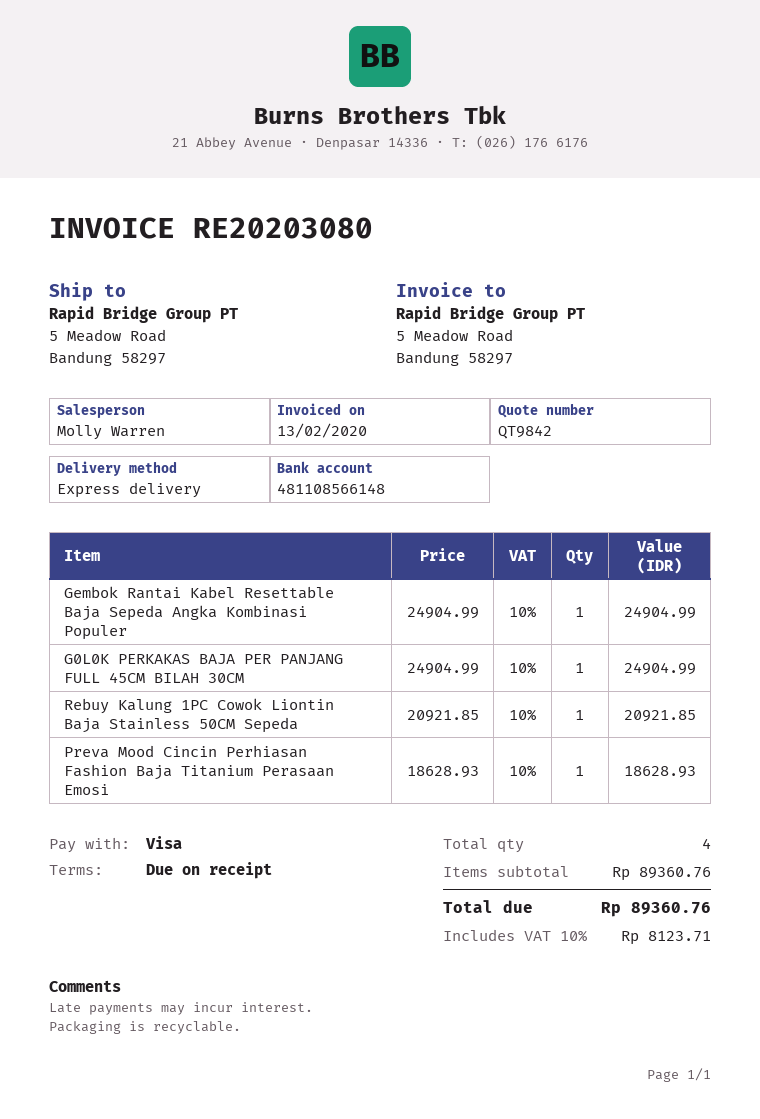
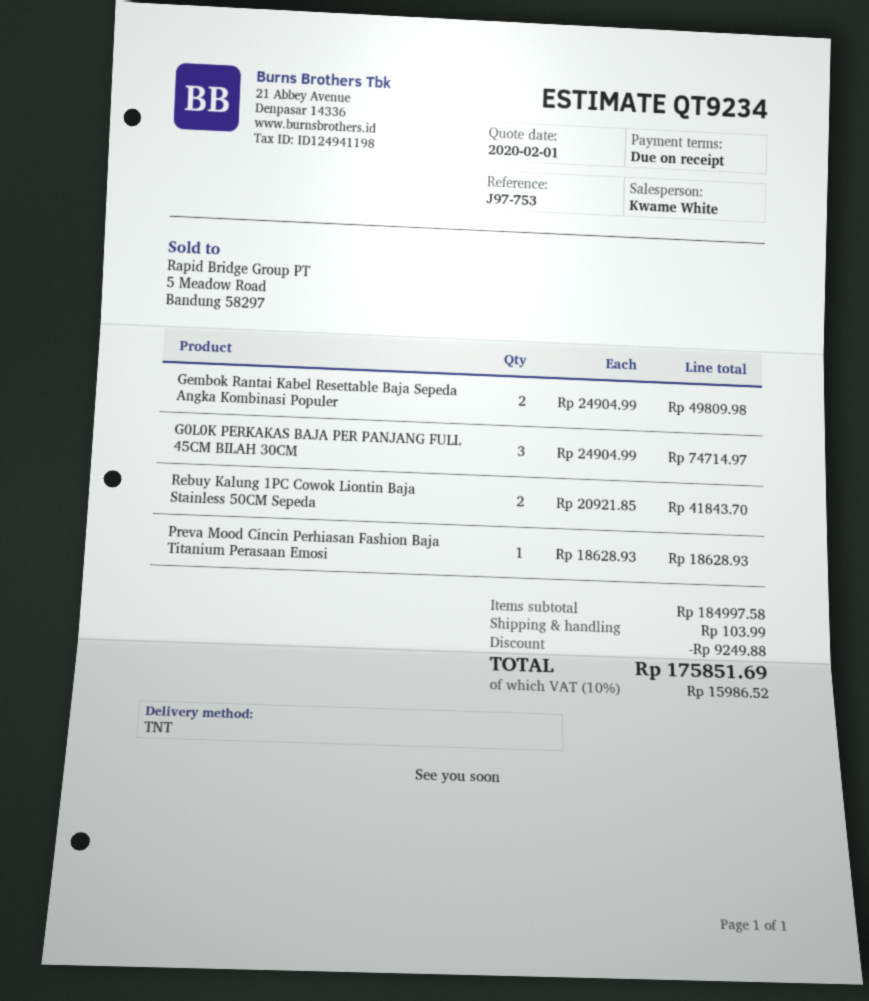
quote number: QT9842 -> QT9234
sales rep: Molly Warren -> Kwame White
shipping method: express -> TNT
Gembok Rantai Kabel Resettable Baja Sepeda Angka Kombinasi Populer: 1 x 24904.99 = 24904.99 -> 2 x 24904.99 = 49809.98
G0L0K PERKAKAS BAJA PER PANJANG FULL 45CM BILAH 30CM: 1 x 24904.99 = 24904.99 -> 3 x 24904.99 = 74714.97
Rebuy Kalung 1PC Cowok Liontin Baja Stainless 50CM Sepeda: 1 x 20921.85 = 20921.85 -> 2 x 20921.85 = 41843.70
subtotal: 89360.76 -> 184997.58
discount: none -> 9249.88
shipping: none -> 103.99
tax: 10% = 8123.71 -> 10% = 15986.52
total: 89360.76 -> 175851.69

